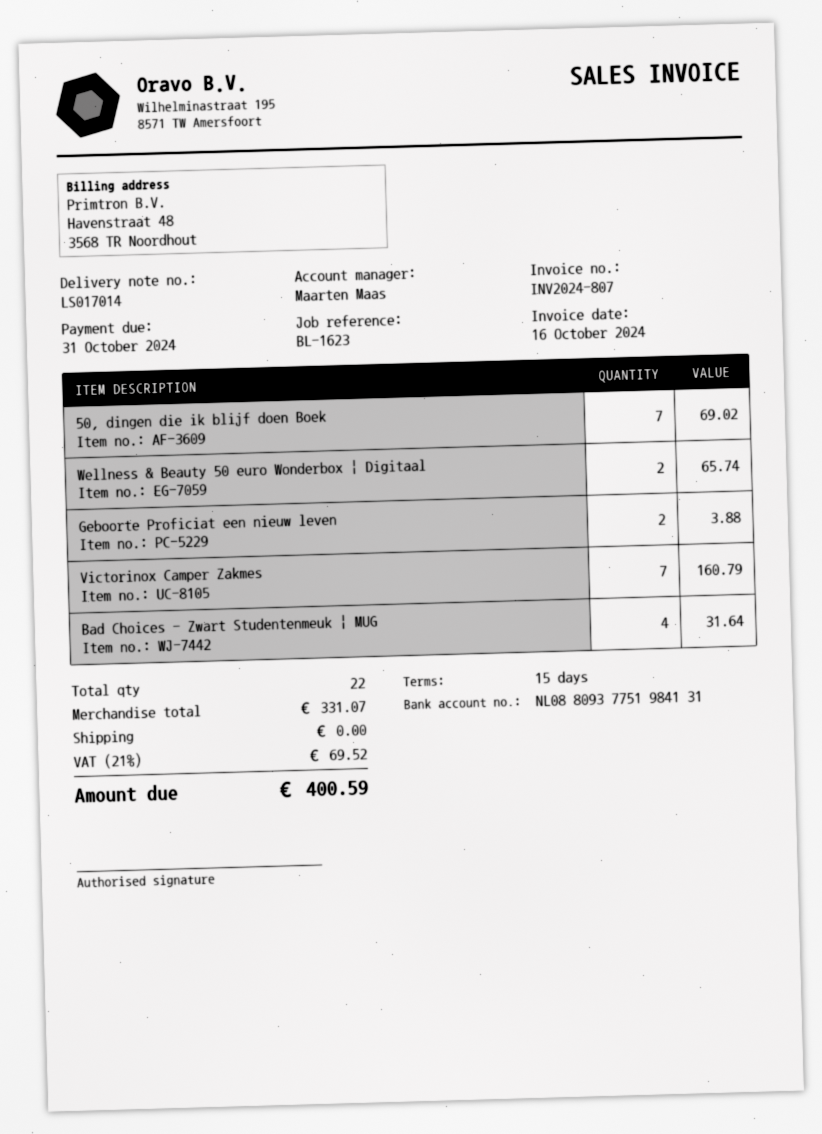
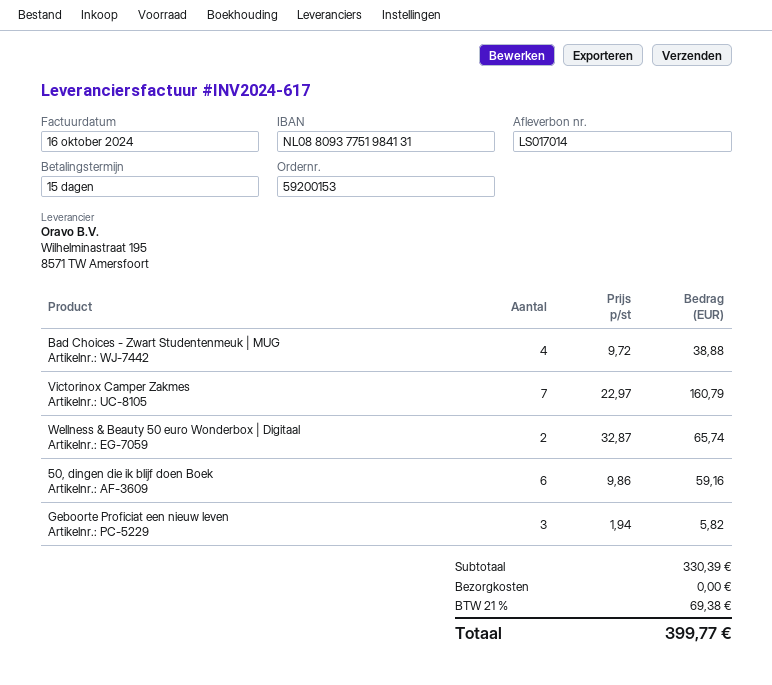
invoice number: INV2024-807 -> INV2024-617
50, dingen die ik blijf doen Boek: 7 for 69.02 -> 6 for 59.16
Geboorte Proficiat een nieuw leven: 2 for 3.88 -> 3 for 5.82
Bad Choices - Zwart Studentenmeuk | MUG: 4 for 31.64 -> 4 for 38.88
subtotal: 331.07 -> 330.39
tax: 21% = 69.52 -> 21% = 69.38
total: 400.59 -> 399.77

